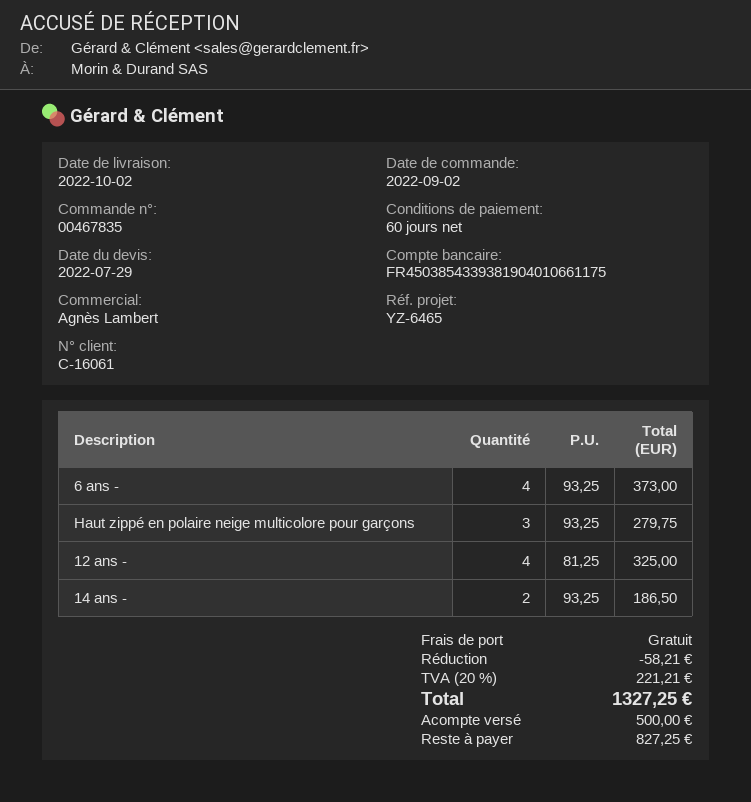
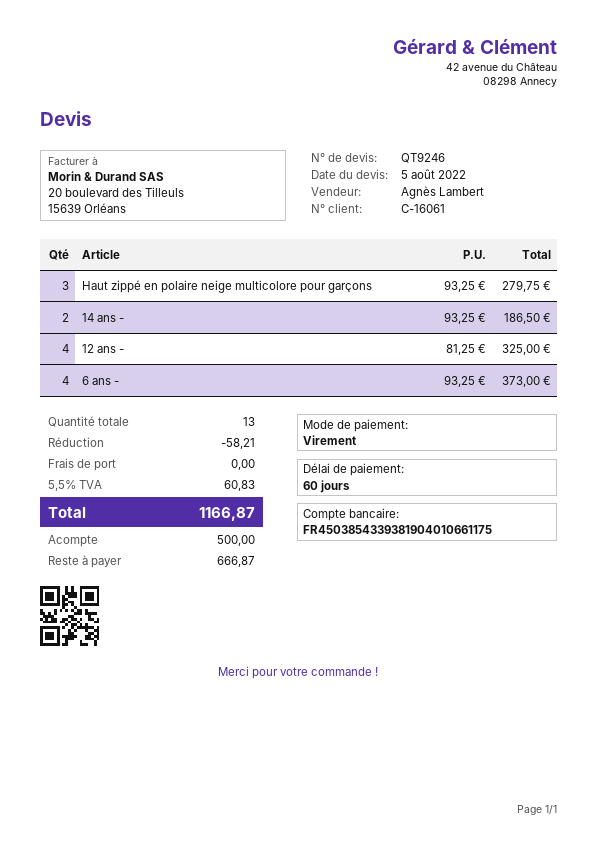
quote date: 2022-07-29 -> 2022-08-05
tax: 20% = 221.21 -> 5.5% = 60.83
total: 1327.25 -> 1166.87
balance: 827.25 -> 666.87

